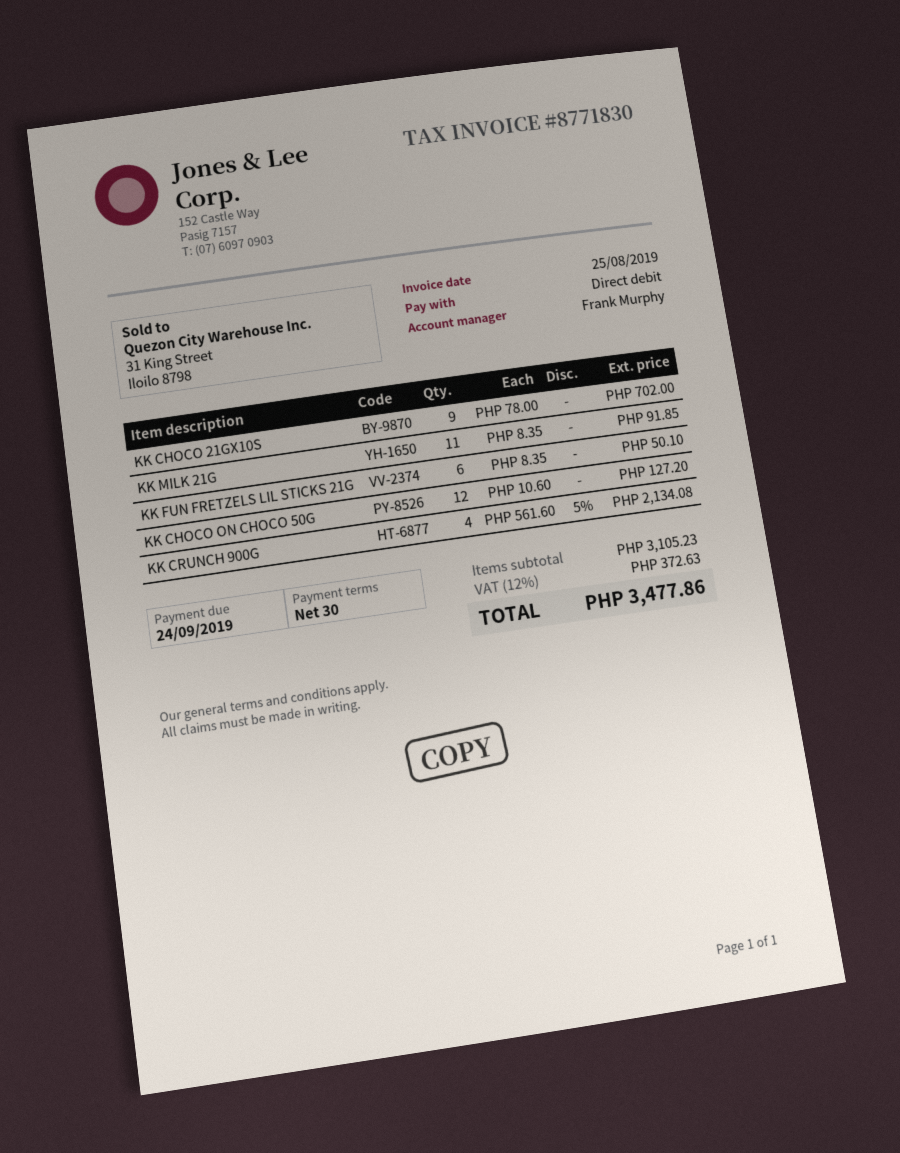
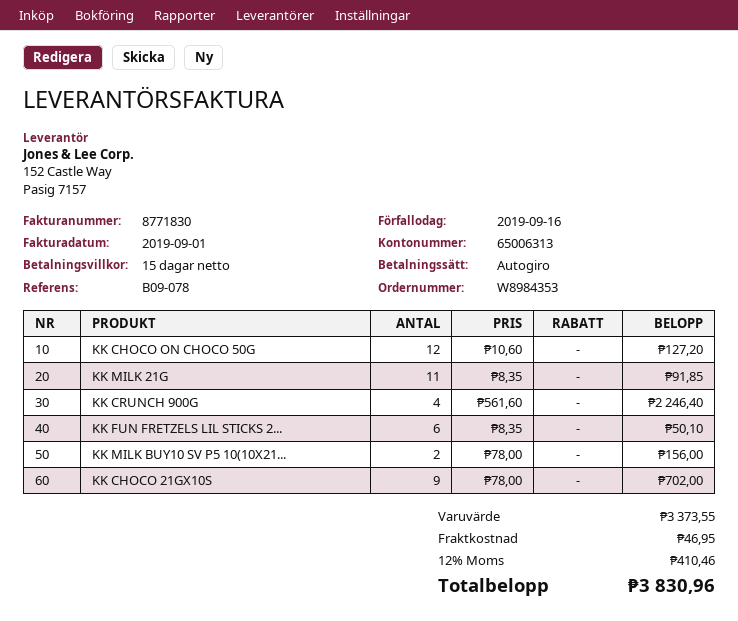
invoice date: 2019-08-25 -> 2019-09-01
payment terms: 30 days -> 15 days
due date: 2019-09-24 -> 2019-09-16
KK CRUNCH 900G: 4 x 561.60 - 5% = 2134.08 -> 4 x 561.60 = 2246.40
KK MILK BUY10 SV P5 10(10X21...: none -> 2 x 78.00 = 156.00
subtotal: 3105.23 -> 3373.55
shipping: none -> 46.95
tax: 12% = 372.63 -> 12% = 410.46
total: 3477.86 -> 3830.96

